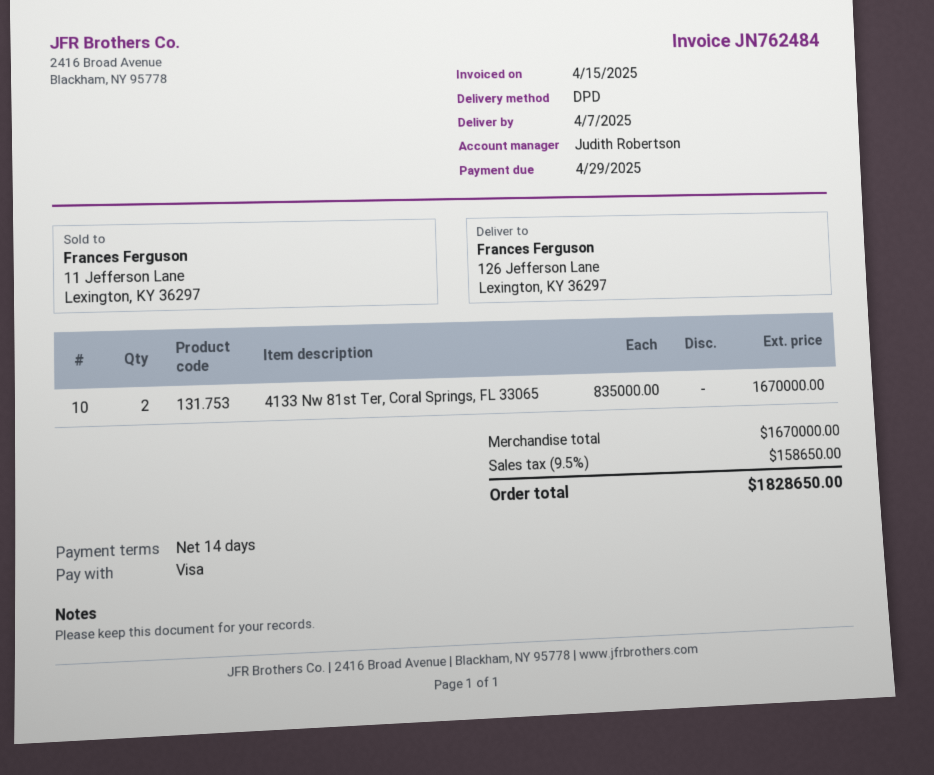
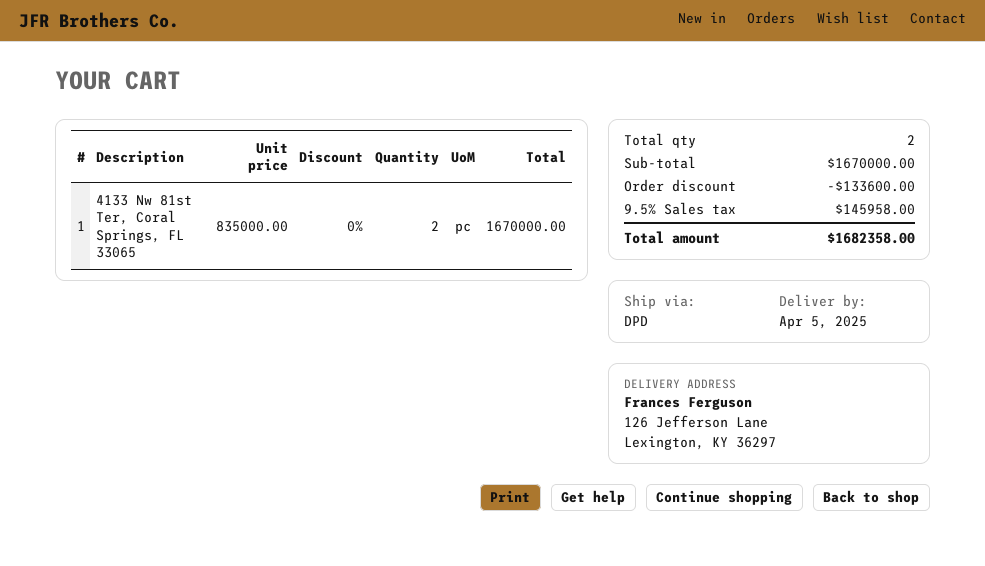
delivery date: 2025-04-07 -> 2025-04-05
discount: none -> 133600.00
tax: 9.5% = 158650.00 -> 9.5% = 145958.00
total: 1828650.00 -> 1682358.00

